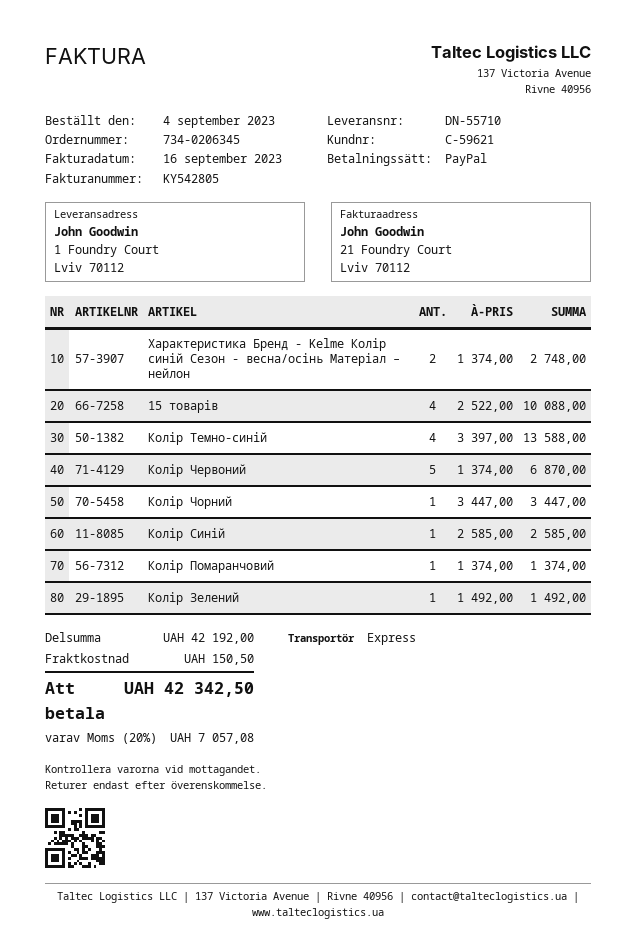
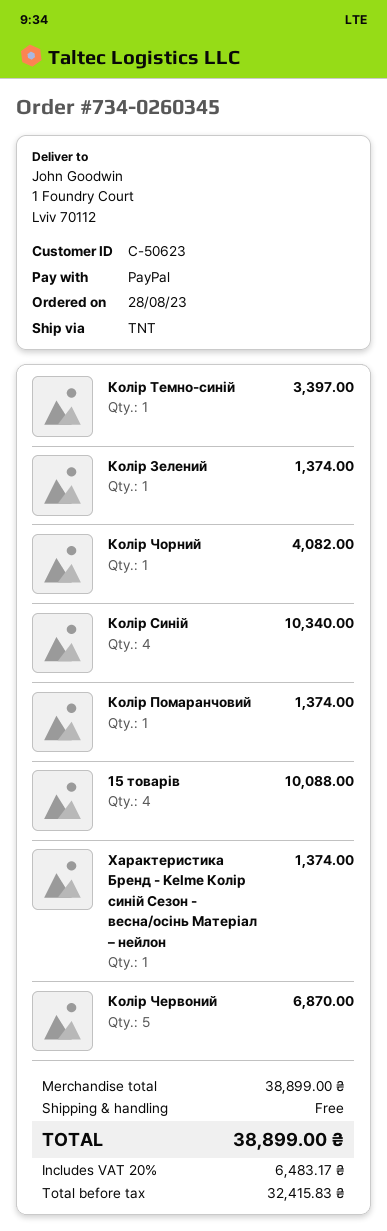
order number: 734-0206345 -> 734-0260345
order date: 2023-09-04 -> 2023-08-28
customer number: C-59621 -> C-50623
shipping method: express -> TNT
Характеристика Бренд - Kelme Колір синій Сезон - весна/осінь Матеріал – нейлон: 2 for 2748.00 -> 1 for 1374.00
Колір Темно-синій: 4 for 13588.00 -> 1 for 3397.00
Колір Чорний: 1 for 3447.00 -> 1 for 4082.00
Колір Синій: 1 for 2585.00 -> 4 for 10340.00
Колір Зелений: 1 for 1492.00 -> 1 for 1374.00
subtotal: 42192.00 -> 38899.00
shipping: 150.50 -> 0.00
tax: 20% = 7057.08 -> 20% = 6483.17
total: 42342.50 -> 38899.00

